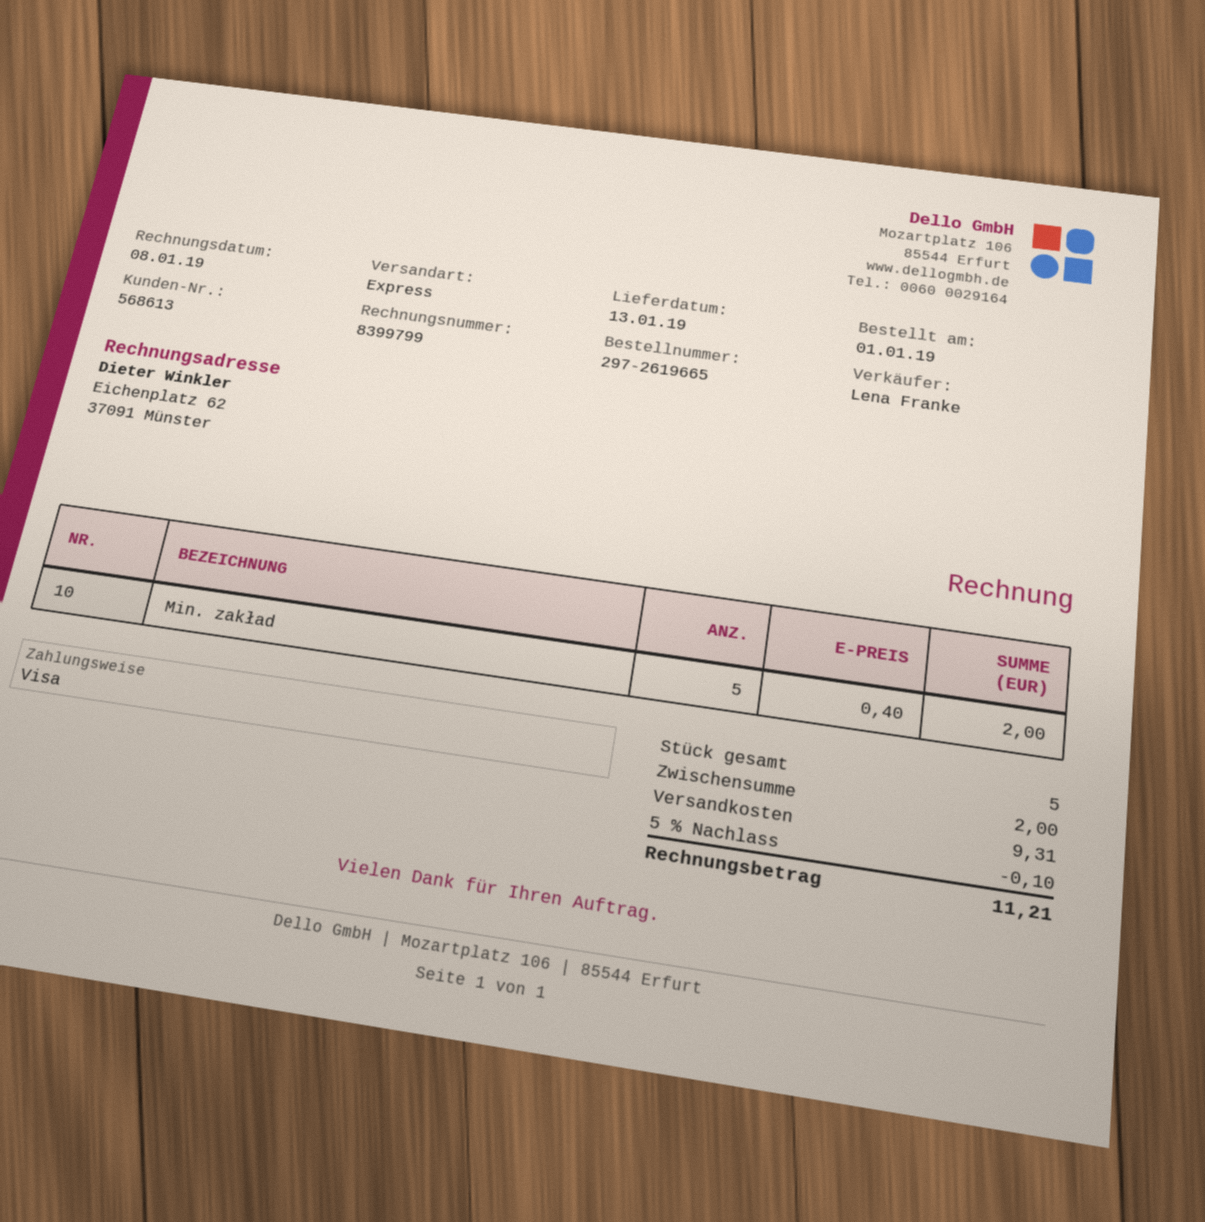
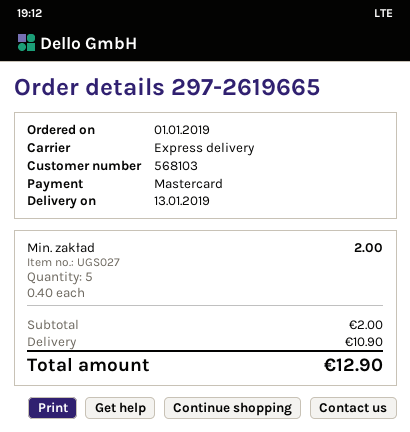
customer number: 568613 -> 568103
payment method: Visa -> Mastercard
discount: 5% = 0.10 -> none
shipping: 9.31 -> 10.90
total: 11.21 -> 12.90

